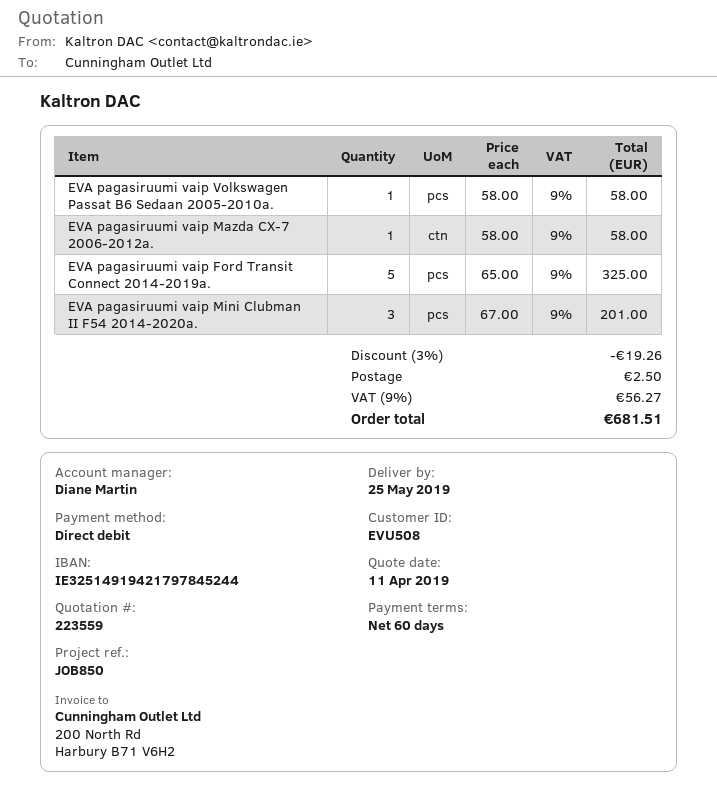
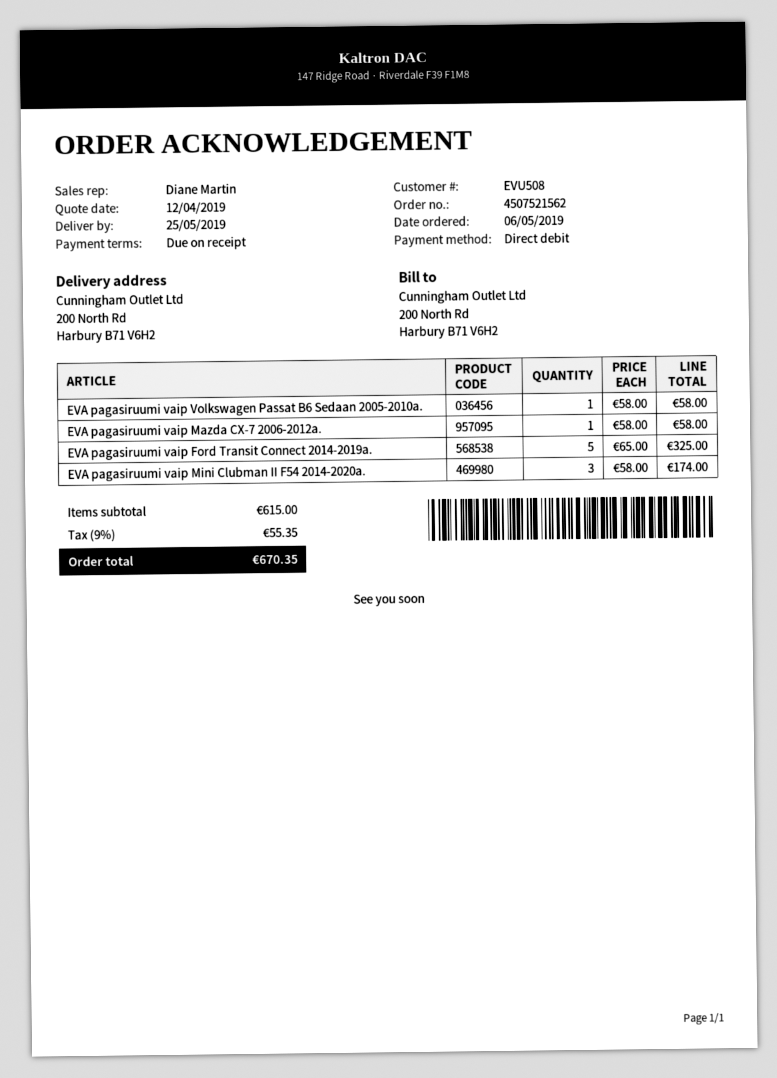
quote date: 2019-04-11 -> 2019-04-12
payment terms: 60 days -> on receipt
EVA pagasiruumi vaip Mini Clubman II F54 2014-2020a.: 3 x 67.00 = 201.00 -> 3 x 58.00 = 174.00
discount: 3% = 19.26 -> none
shipping: 2.50 -> none
tax: 9% = 56.27 -> 9% = 55.35
total: 681.51 -> 670.35

